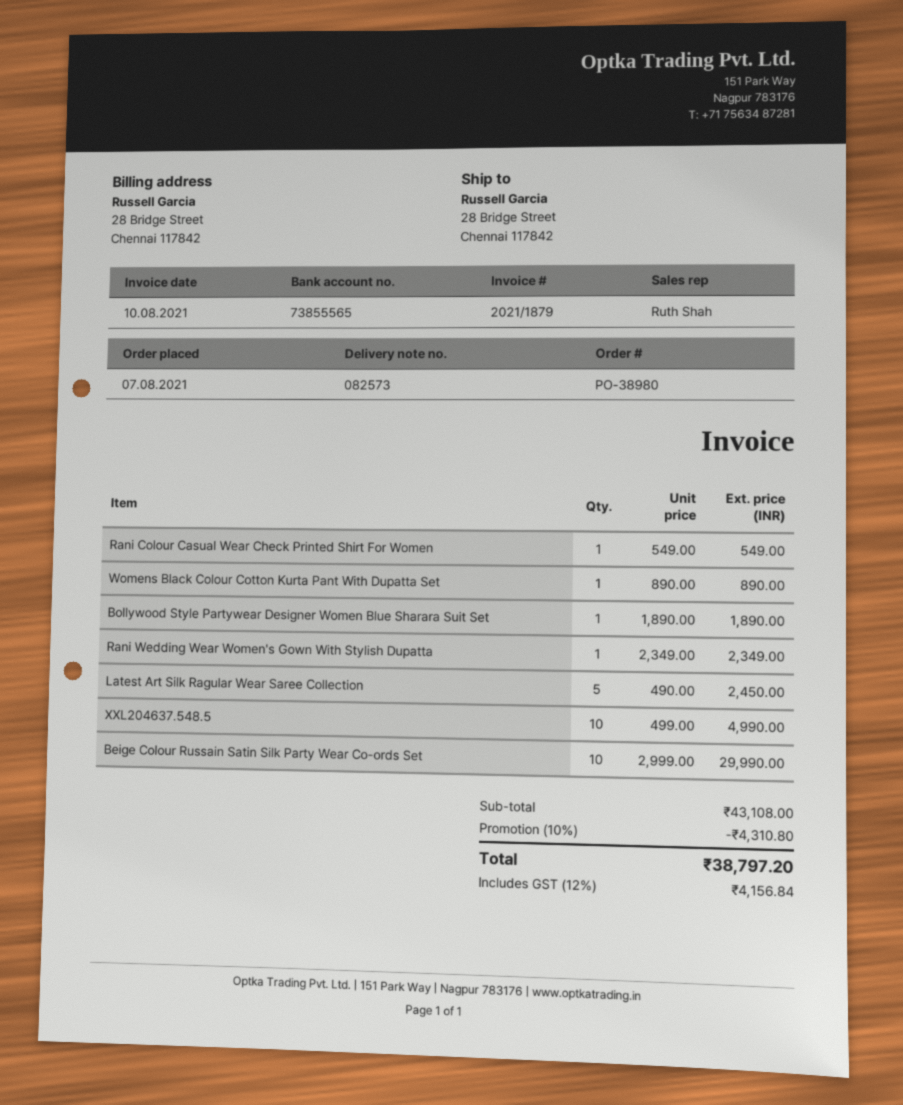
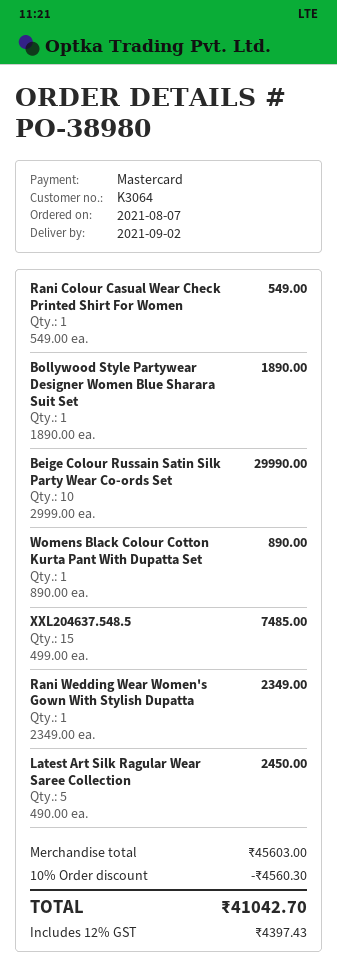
XXL204637.548.5: 10 x 499.00 = 4990.00 -> 15 x 499.00 = 7485.00
subtotal: 43108.00 -> 45603.00
discount: 10% = 4310.80 -> 10% = 4560.30
tax: 12% = 4156.84 -> 12% = 4397.43
total: 38797.20 -> 41042.70

